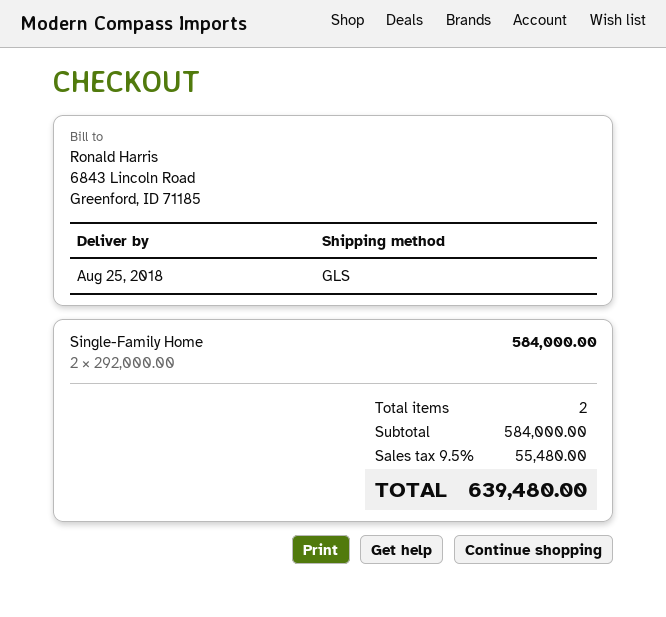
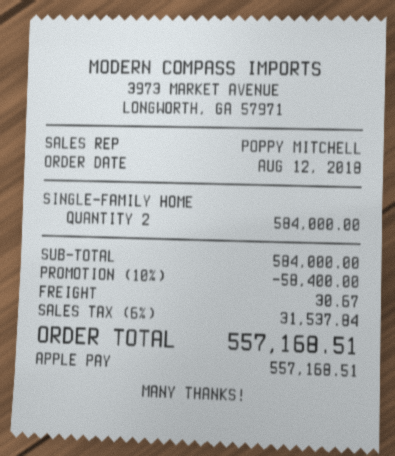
discount: none -> 10% = 58400.00
shipping: none -> 30.67
tax: 9.5% = 55480.00 -> 6% = 31537.84
total: 639480.00 -> 557168.51

